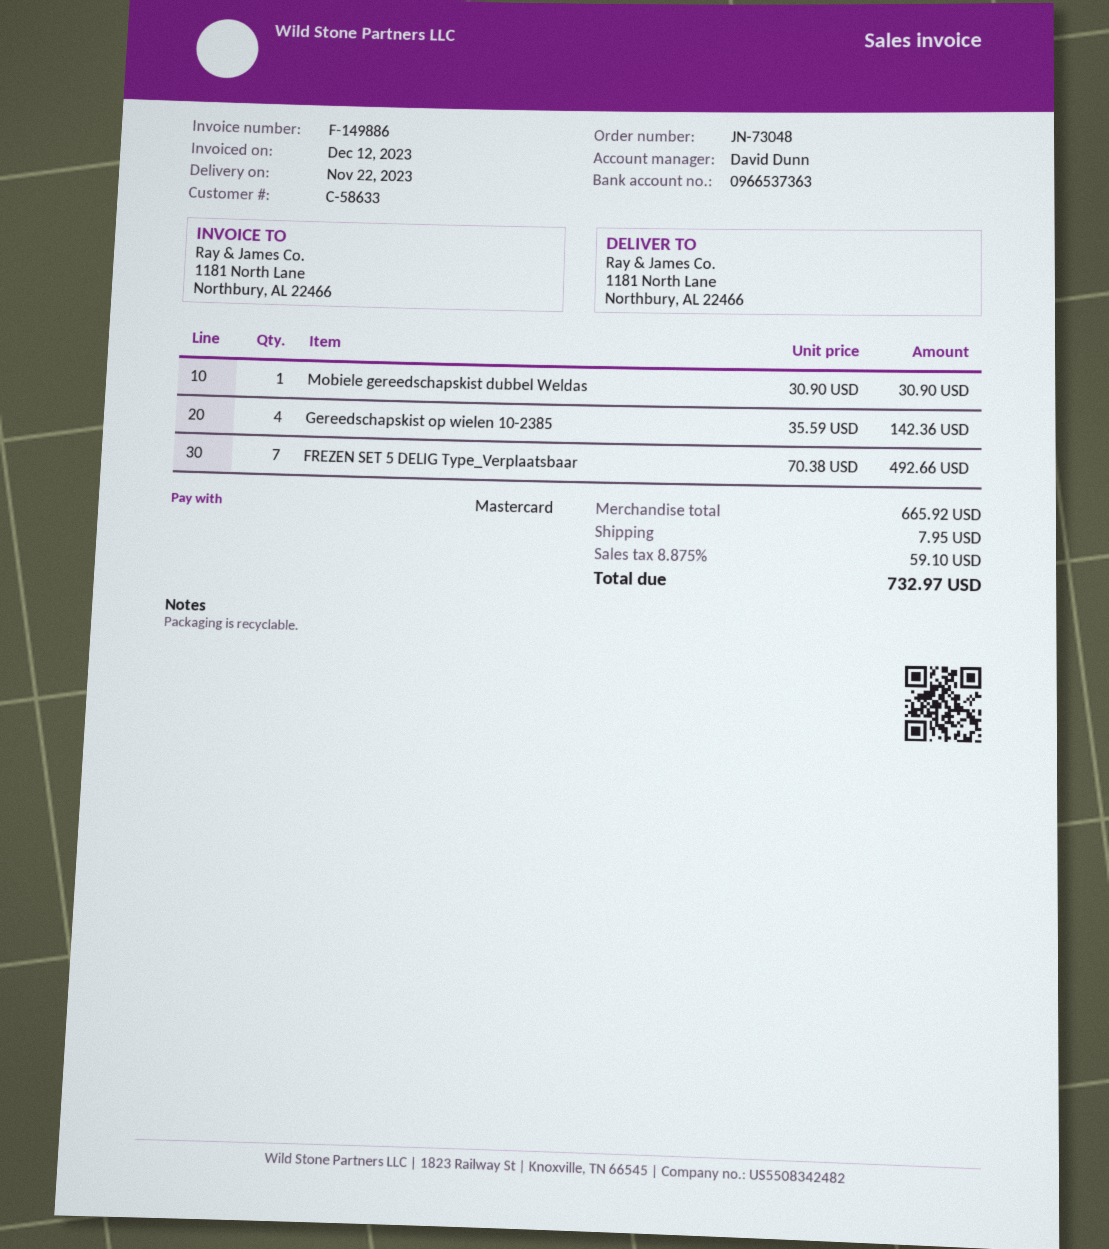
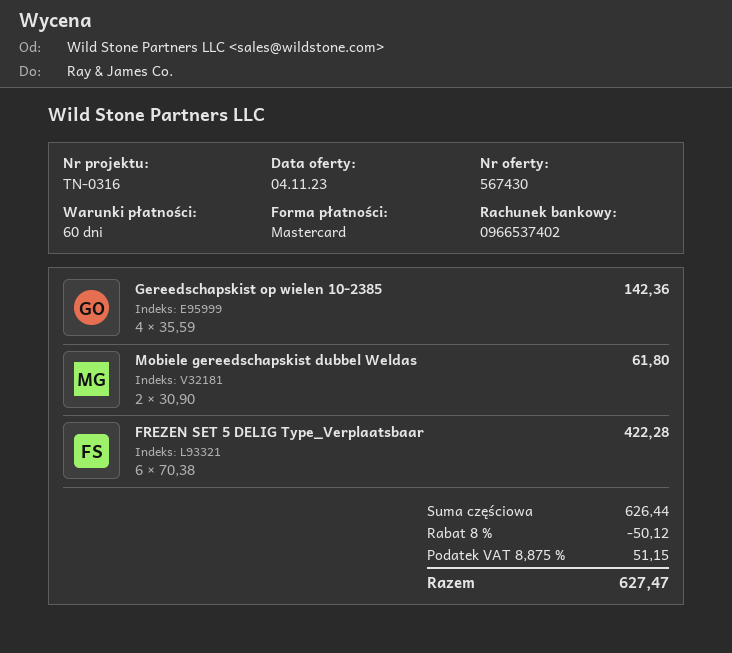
bank account: 0966537363 -> 0966537402
Mobiele gereedschapskist dubbel Weldas: 1 x 30.90 = 30.90 -> 2 x 30.90 = 61.80
FREZEN SET 5 DELIG Type_Verplaatsbaar: 7 x 70.38 = 492.66 -> 6 x 70.38 = 422.28
subtotal: 665.92 -> 626.44
discount: none -> 8% = 50.12
shipping: 7.95 -> none
tax: 8.875% = 59.10 -> 8.875% = 51.15
total: 732.97 -> 627.47

